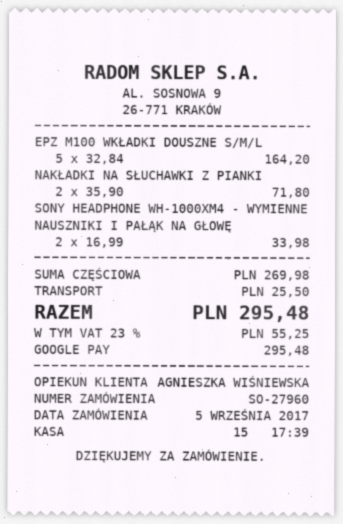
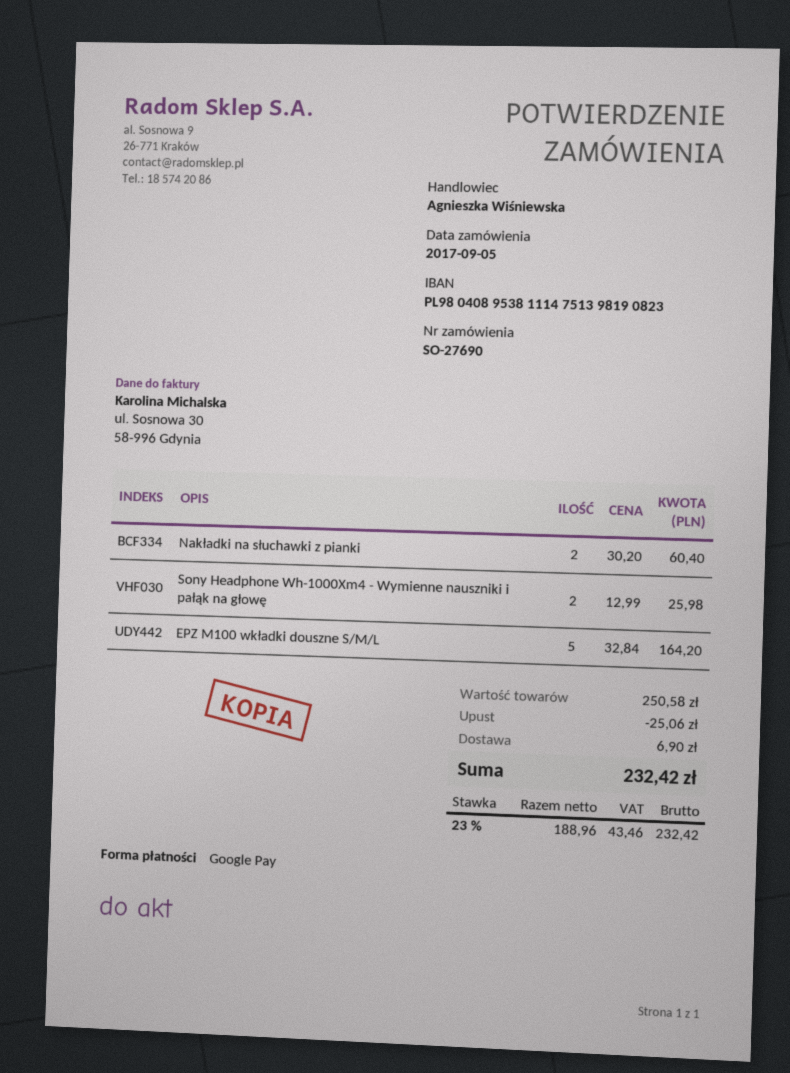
order number: SO-27960 -> SO-27690
NAKŁADKI NA SŁUCHAWKI Z PIANKI: 2 x 35.90 = 71.80 -> 2 x 30.20 = 60.40
SONY HEADPHONE WH-1000XM4 - WYMIENNE NAUSZNIKI I PAŁĄK NA GŁOWĘ: 2 x 16.99 = 33.98 -> 2 x 12.99 = 25.98
subtotal: 269.98 -> 250.58
discount: none -> 25.06
shipping: 25.50 -> 6.90
tax: 23% = 55.25 -> 23% = 43.46
total: 295.48 -> 232.42

